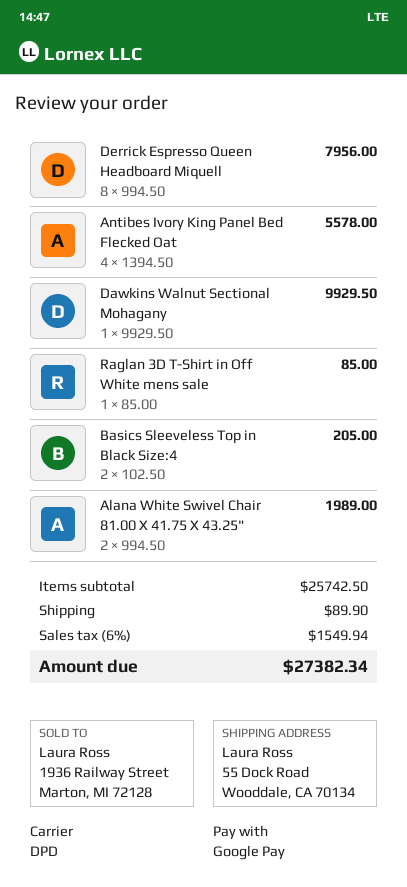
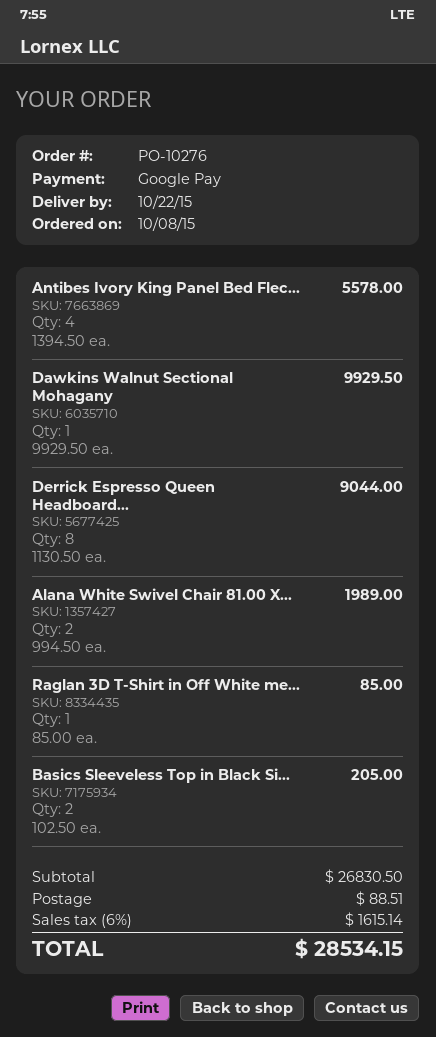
Derrick Espresso Queen Headboard Miquell: 8 x 994.50 = 7956.00 -> 8 x 1130.50 = 9044.00
subtotal: 25742.50 -> 26830.50
shipping: 89.90 -> 88.51
tax: 6% = 1549.94 -> 6% = 1615.14
total: 27382.34 -> 28534.15

